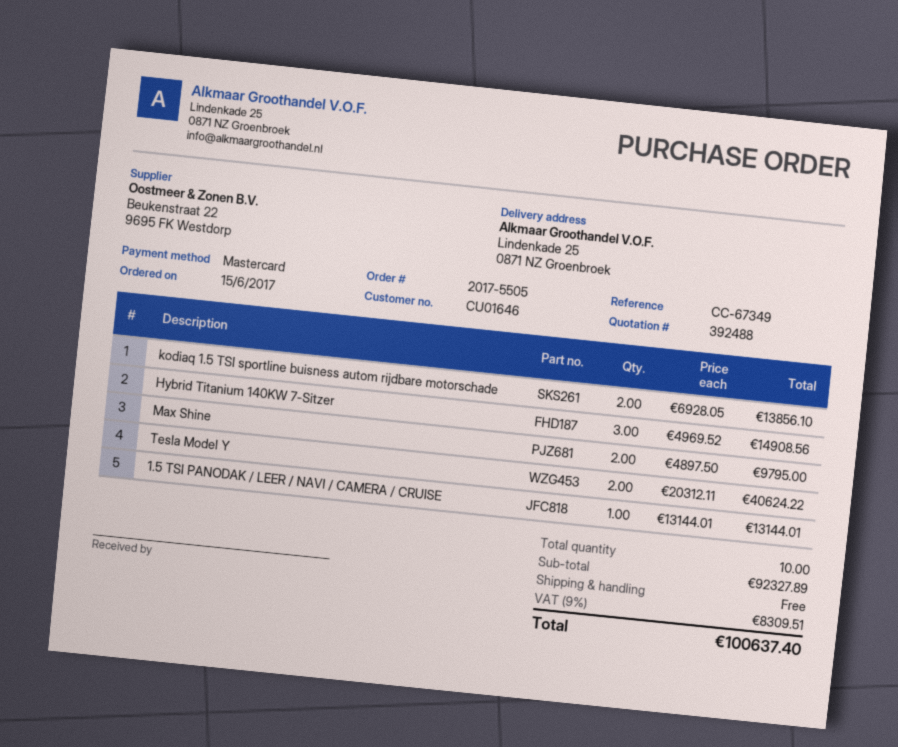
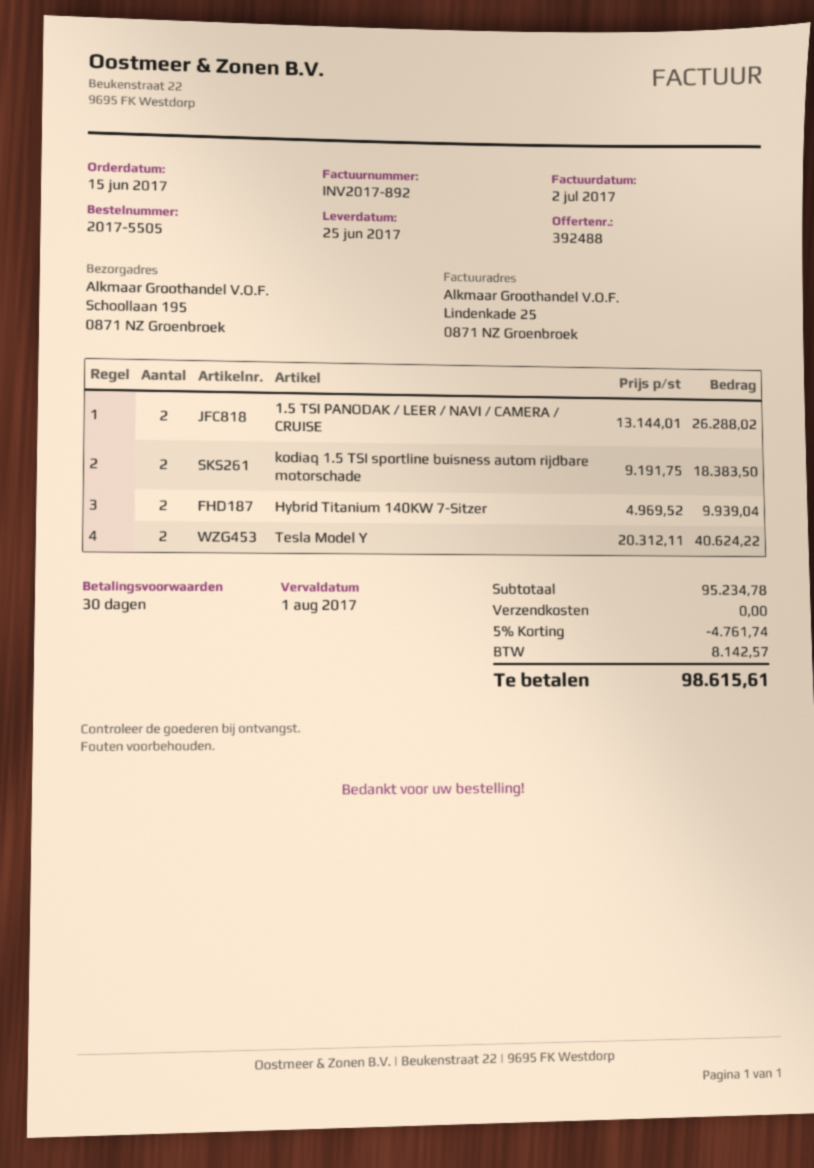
ship to: Lindenkade 25, 0871 NZ Groenbroek -> Schoollaan 195, 0871 NZ Groenbroek
kodiaq 1.5 TSI sportline buisness autom rijdbare motorschade: 2 x 6928.05 = 13856.10 -> 2 x 9191.75 = 18383.50
Hybrid Titanium 140KW 7-Sitzer: 3 x 4969.52 = 14908.56 -> 2 x 4969.52 = 9939.04
Max Shine: 2 x 4897.50 = 9795.00 -> none
1.5 TSI PANODAK / LEER / NAVI / CAMERA / CRUISE: 1 x 13144.01 = 13144.01 -> 2 x 13144.01 = 26288.02
subtotal: 92327.89 -> 95234.78
discount: none -> 5% = 4761.74
tax: 8309.51 -> 8142.57
total: 100637.40 -> 98615.61

